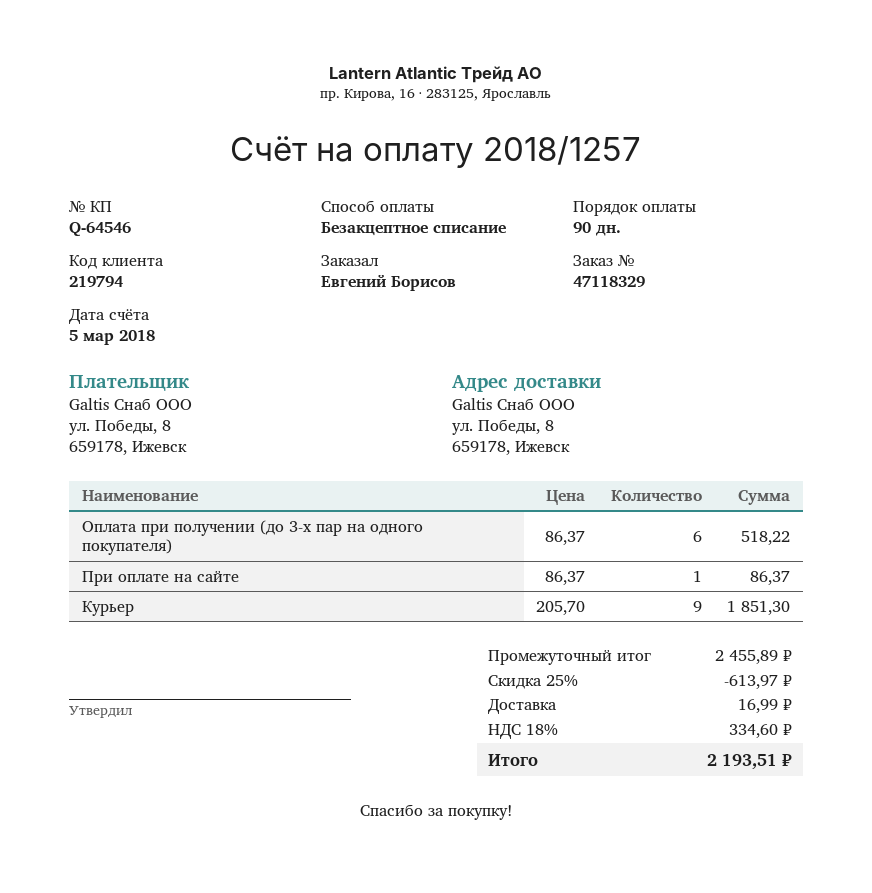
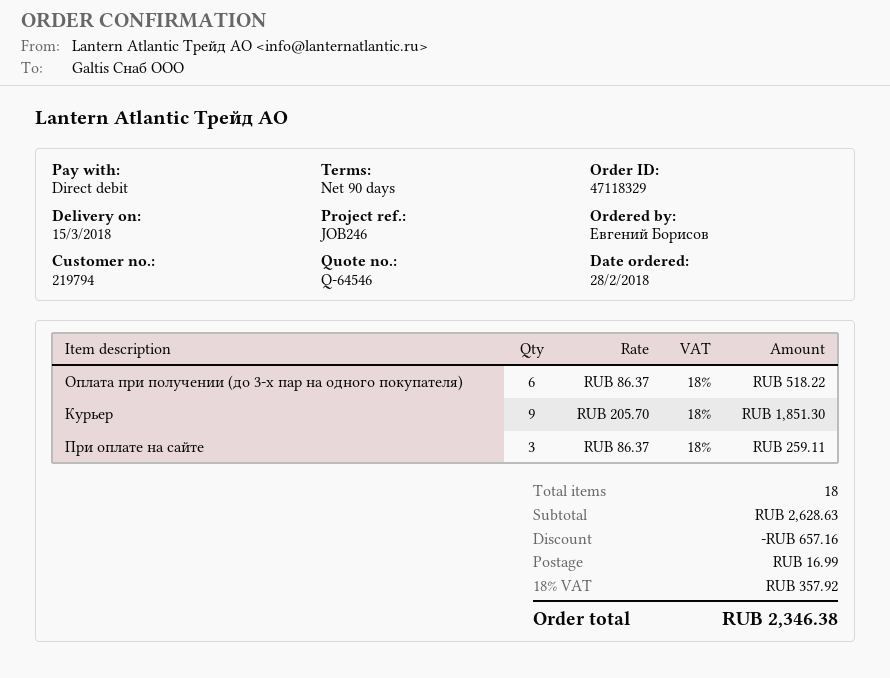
При оплате на сайте: 1 x 86.37 = 86.37 -> 3 x 86.37 = 259.11
subtotal: 2455.89 -> 2628.63
discount: 613.97 -> 657.16
tax: 18% = 334.60 -> 18% = 357.92
total: 2193.51 -> 2346.38

